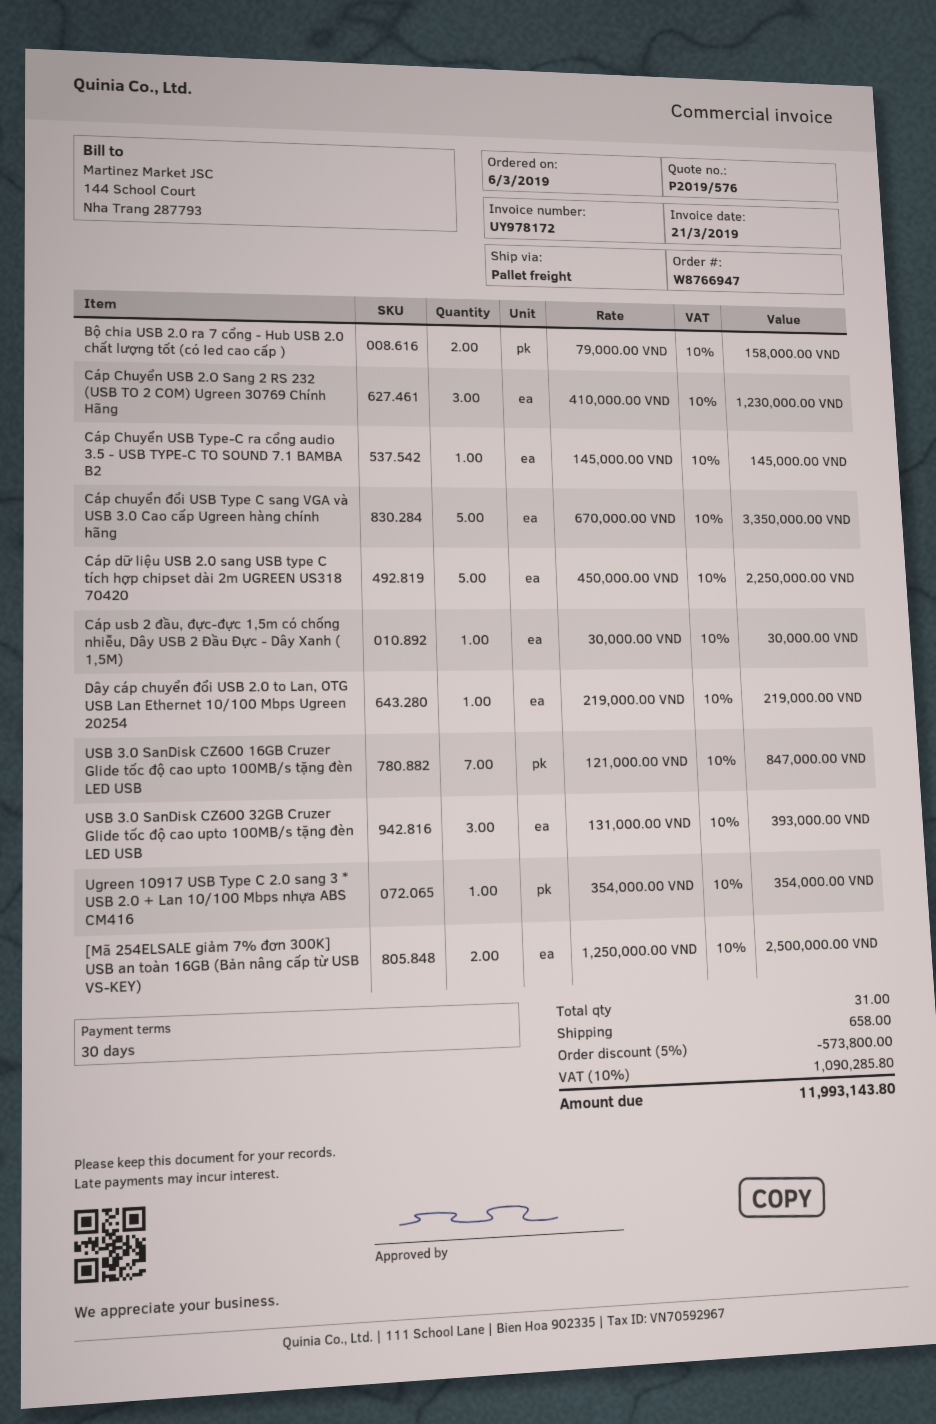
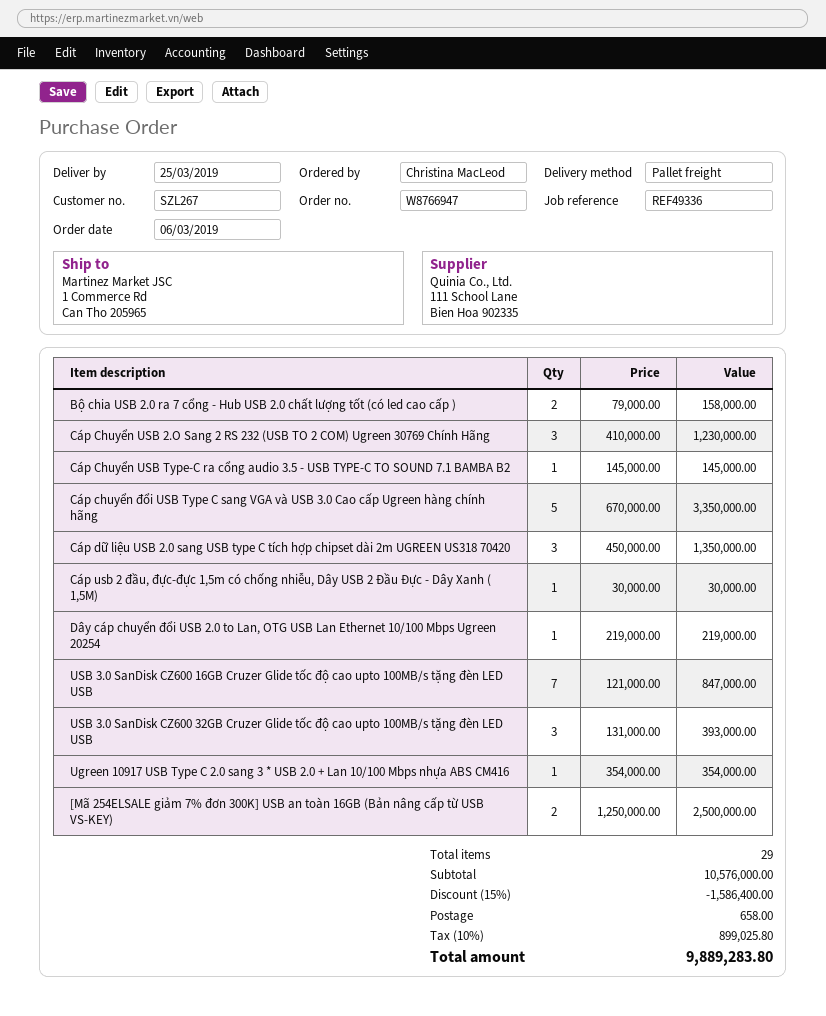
Cáp dữ liệu USB 2.0 sang USB type C tích hợp chipset dài 2m UGREEN US318 70420: 5 x 450000.00 = 2250000.00 -> 3 x 450000.00 = 1350000.00
total quantity: 31 -> 29
discount: 5% = 573800.00 -> 15% = 1586400.00
tax: 10% = 1090285.80 -> 10% = 899025.80
total: 11993143.80 -> 9889283.80

